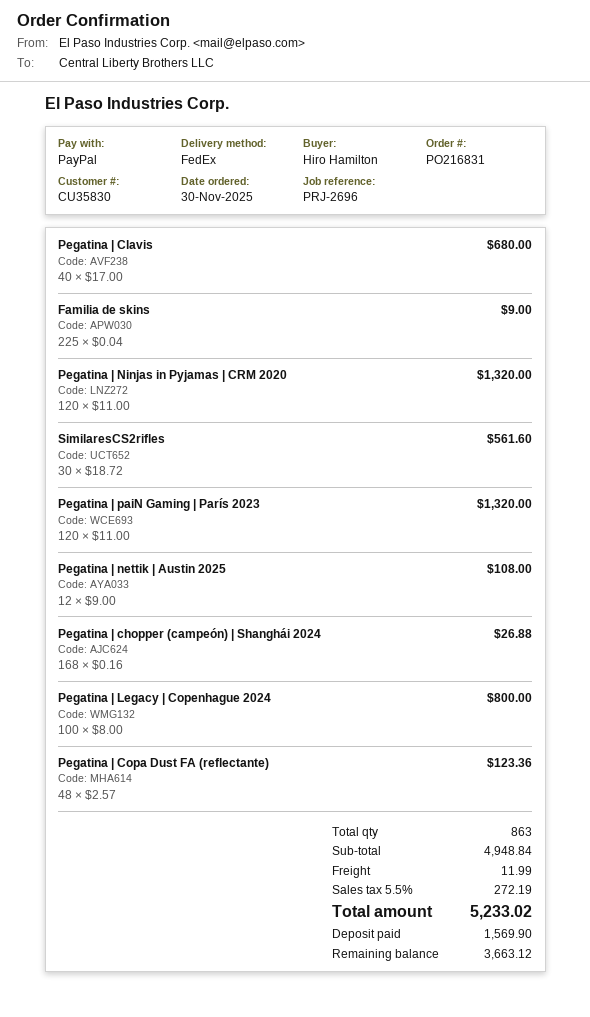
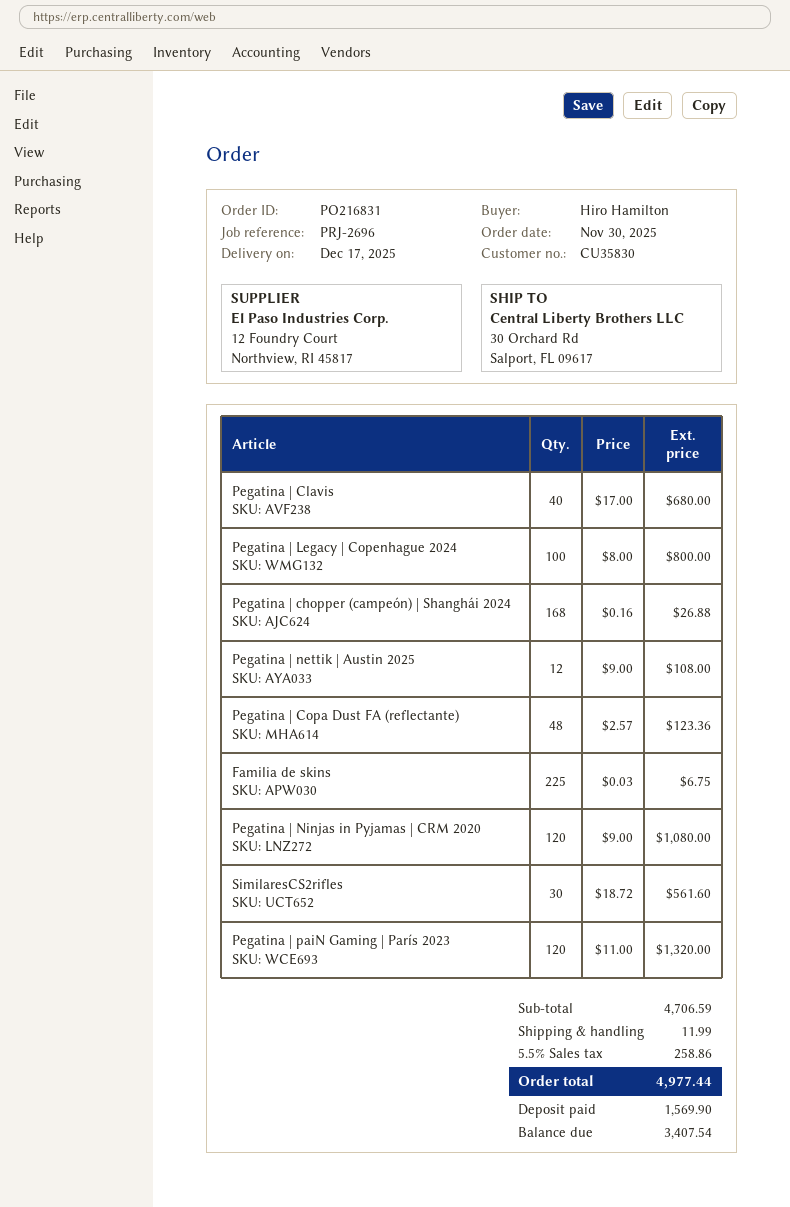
Familia de skins: 225 x 0.04 = 9.00 -> 225 x 0.03 = 6.75
Pegatina | Ninjas in Pyjamas | CRM 2020: 120 x 11.00 = 1320.00 -> 120 x 9.00 = 1080.00
subtotal: 4948.84 -> 4706.59
tax: 5.5% = 272.19 -> 5.5% = 258.86
total: 5233.02 -> 4977.44
balance: 3663.12 -> 3407.54

